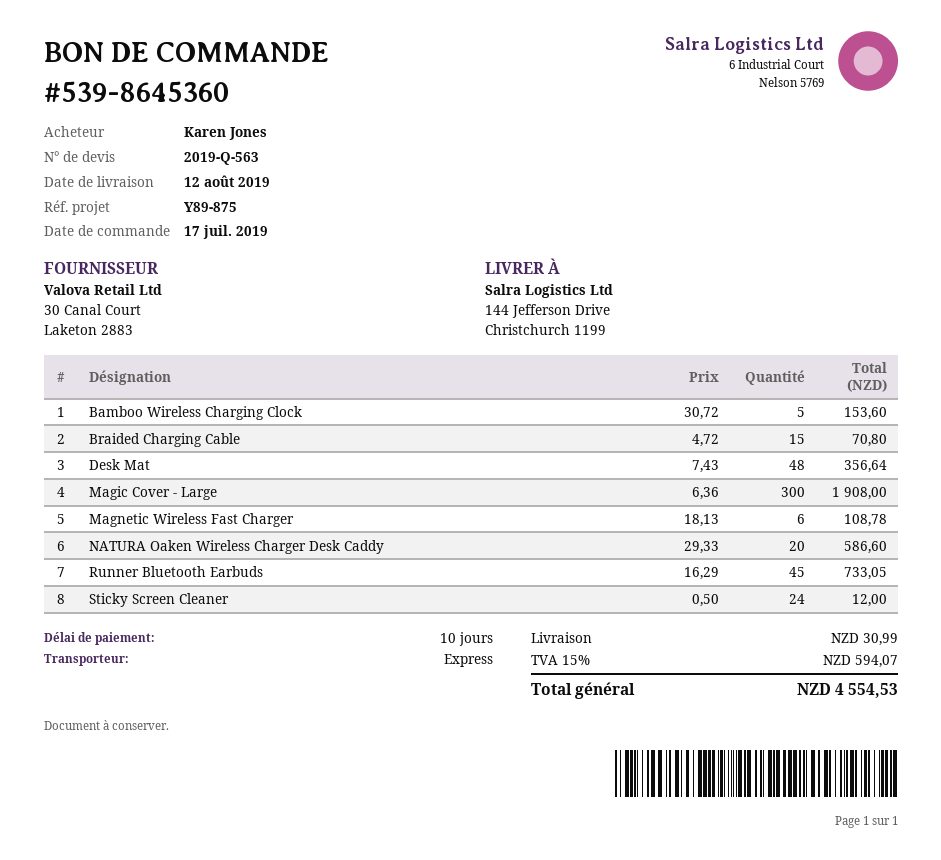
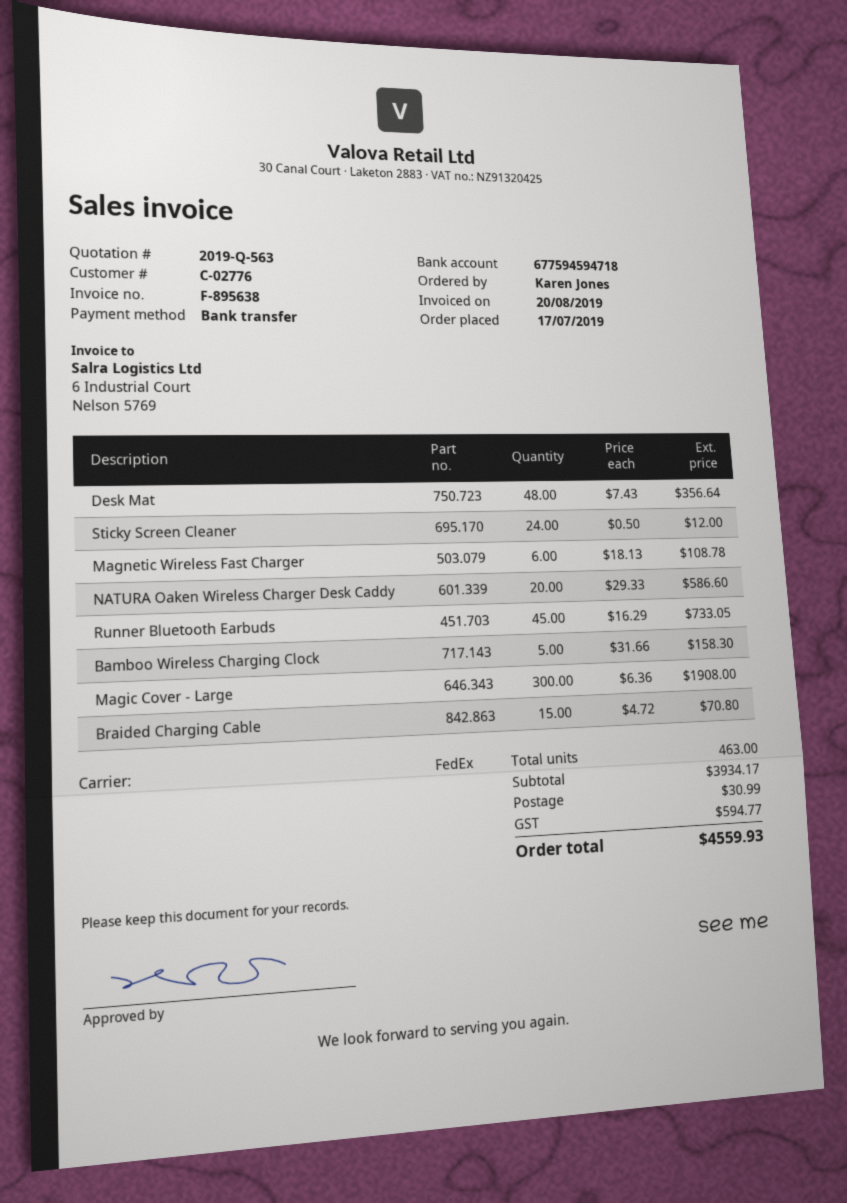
shipping method: express -> FedEx
Bamboo Wireless Charging Clock: 5 x 30.72 = 153.60 -> 5 x 31.66 = 158.30
tax: 594.07 -> 594.77
total: 4554.53 -> 4559.93

